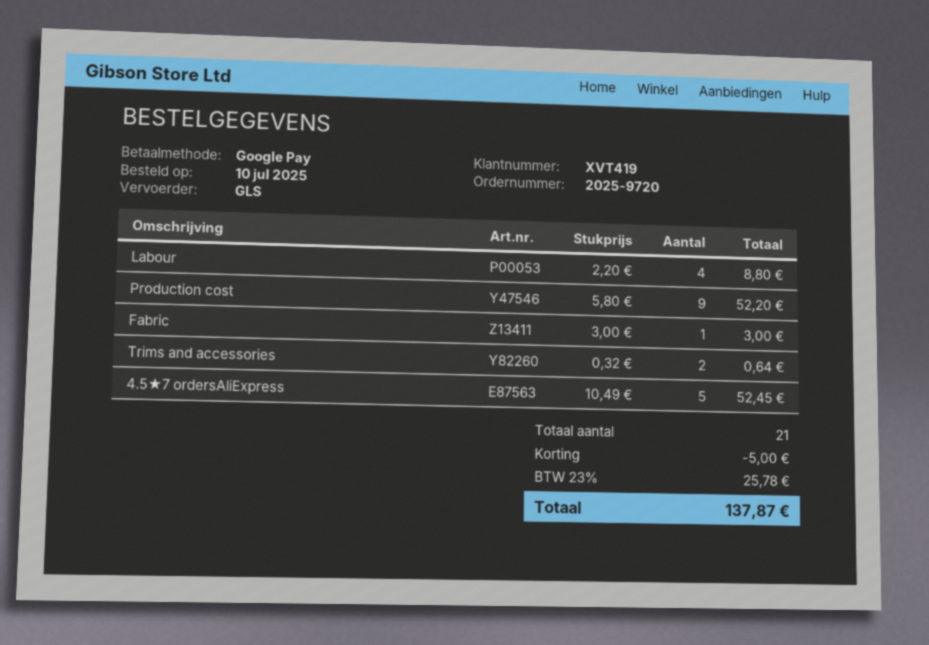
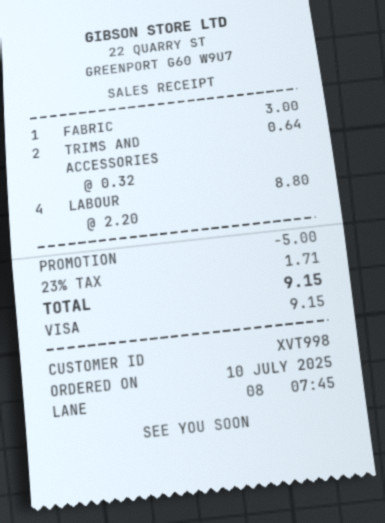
customer number: XVT419 -> XVT998
payment method: Google Pay -> Visa
Production cost: 9 x 5.80 = 52.20 -> none
4.5★7 ordersAliExpress: 5 x 10.49 = 52.45 -> none
tax: 23% = 25.78 -> 23% = 1.71
total: 137.87 -> 9.15

